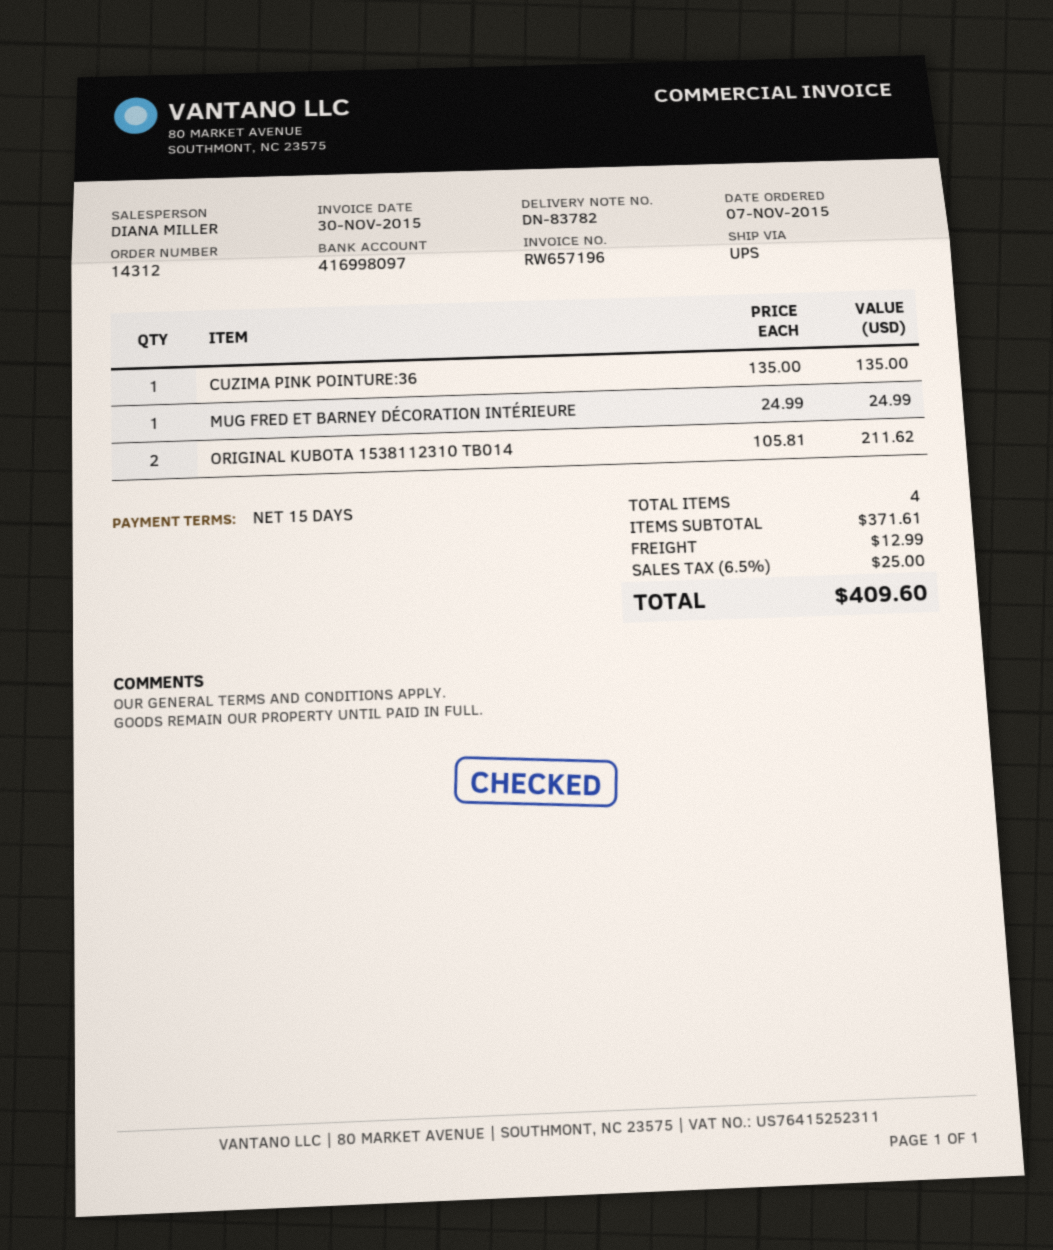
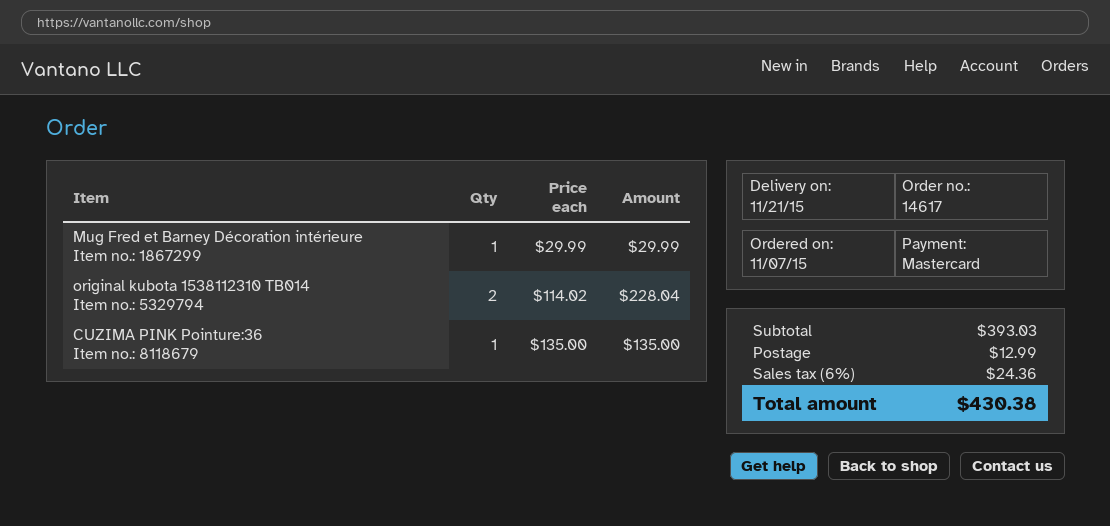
order number: 14312 -> 14617
MUG FRED ET BARNEY DÉCORATION INTÉRIEURE: 1 x 24.99 = 24.99 -> 1 x 29.99 = 29.99
ORIGINAL KUBOTA 1538112310 TB014: 2 x 105.81 = 211.62 -> 2 x 114.02 = 228.04
subtotal: 371.61 -> 393.03
tax: 6.5% = 25.00 -> 6% = 24.36
total: 409.60 -> 430.38

